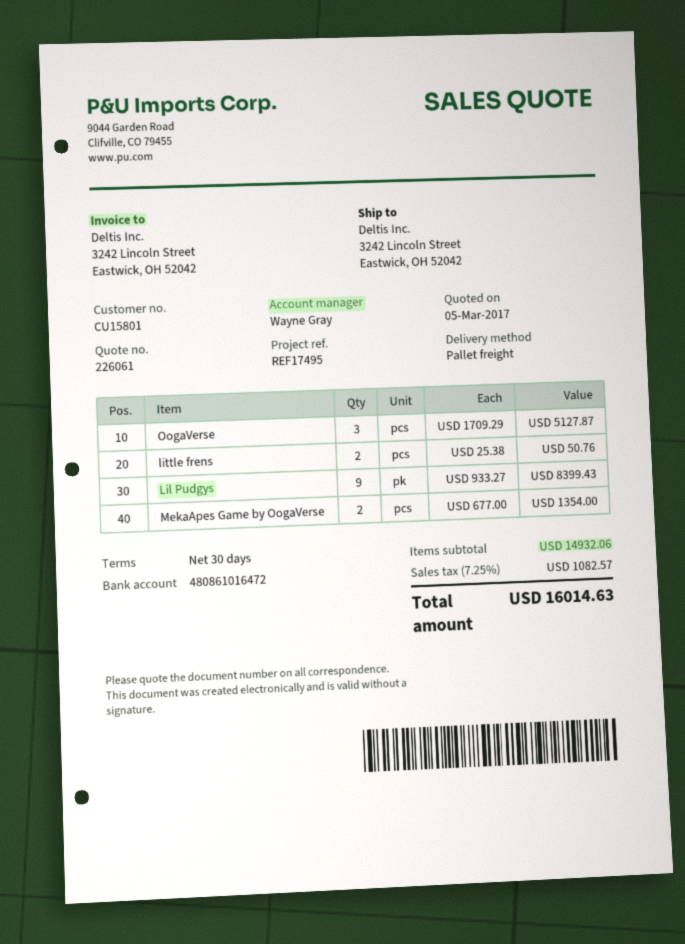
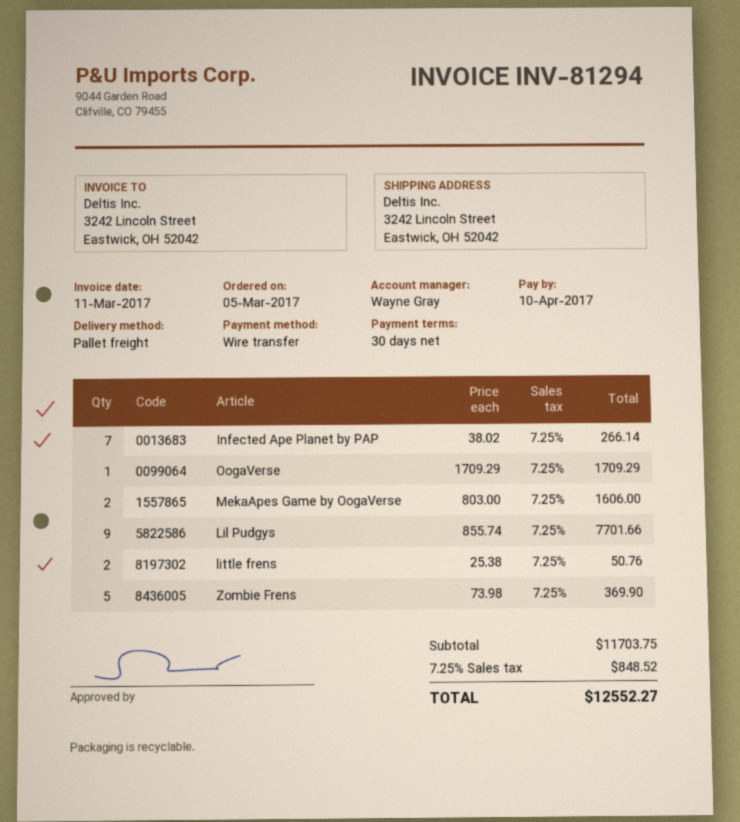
OogaVerse: 3 x 1709.29 = 5127.87 -> 1 x 1709.29 = 1709.29
Lil Pudgys: 9 x 933.27 = 8399.43 -> 9 x 855.74 = 7701.66
MekaApes Game by OogaVerse: 2 x 677.00 = 1354.00 -> 2 x 803.00 = 1606.00
Infected Ape Planet by PAP: none -> 7 x 38.02 = 266.14
Zombie Frens: none -> 5 x 73.98 = 369.90
subtotal: 14932.06 -> 11703.75
tax: 7.25% = 1082.57 -> 7.25% = 848.52
total: 16014.63 -> 12552.27

